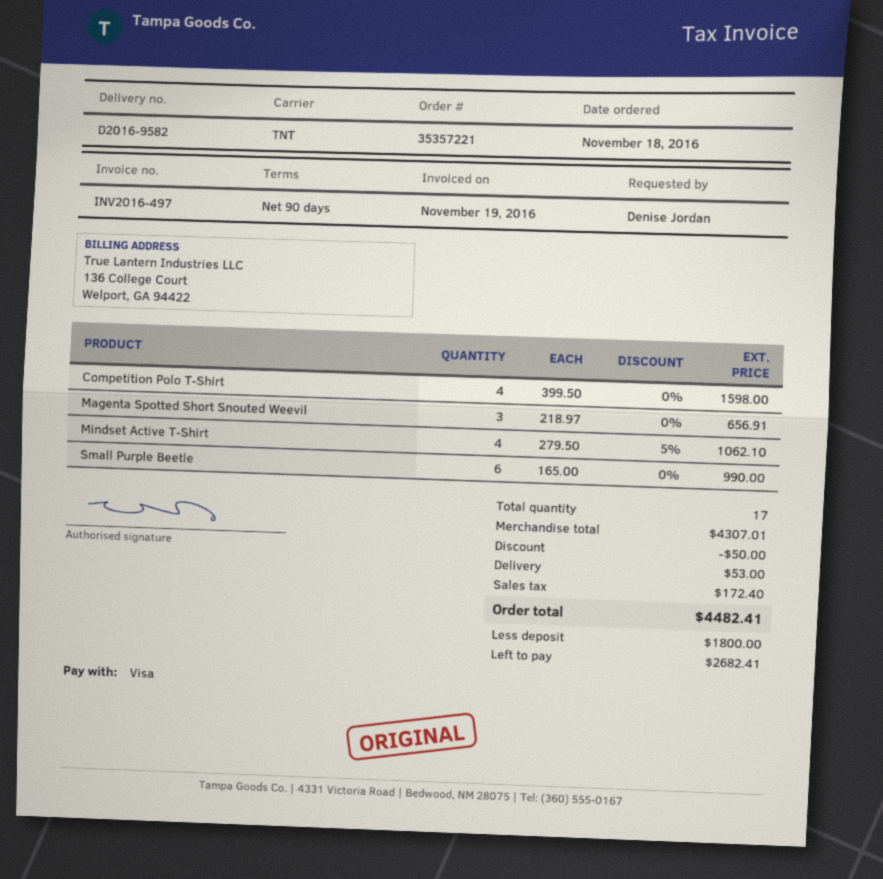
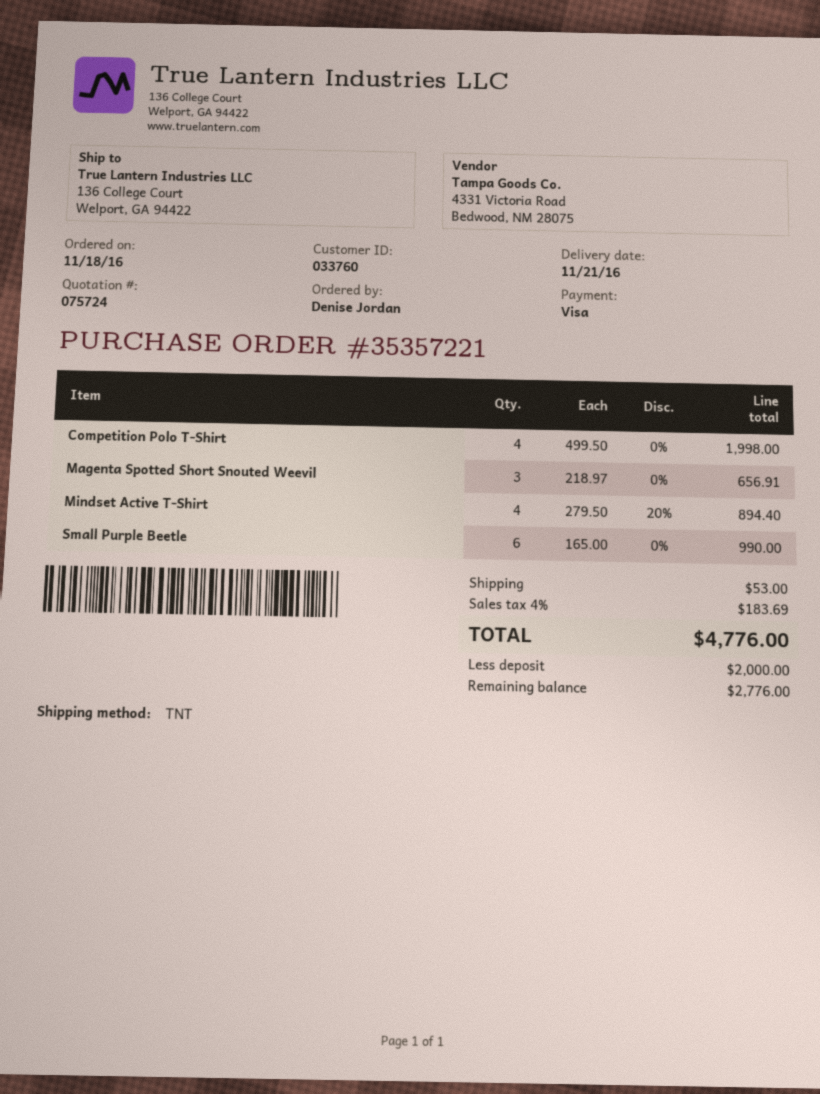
Competition Polo T-Shirt: 4 x 399.50 = 1598.00 -> 4 x 499.50 = 1998.00
Mindset Active T-Shirt: 4 x 279.50 - 5% = 1062.10 -> 4 x 279.50 - 20% = 894.40
discount: 50.00 -> none
tax: 172.40 -> 183.69
total: 4482.41 -> 4776.00
deposit: 1800.00 -> 2000.00
balance: 2682.41 -> 2776.00

